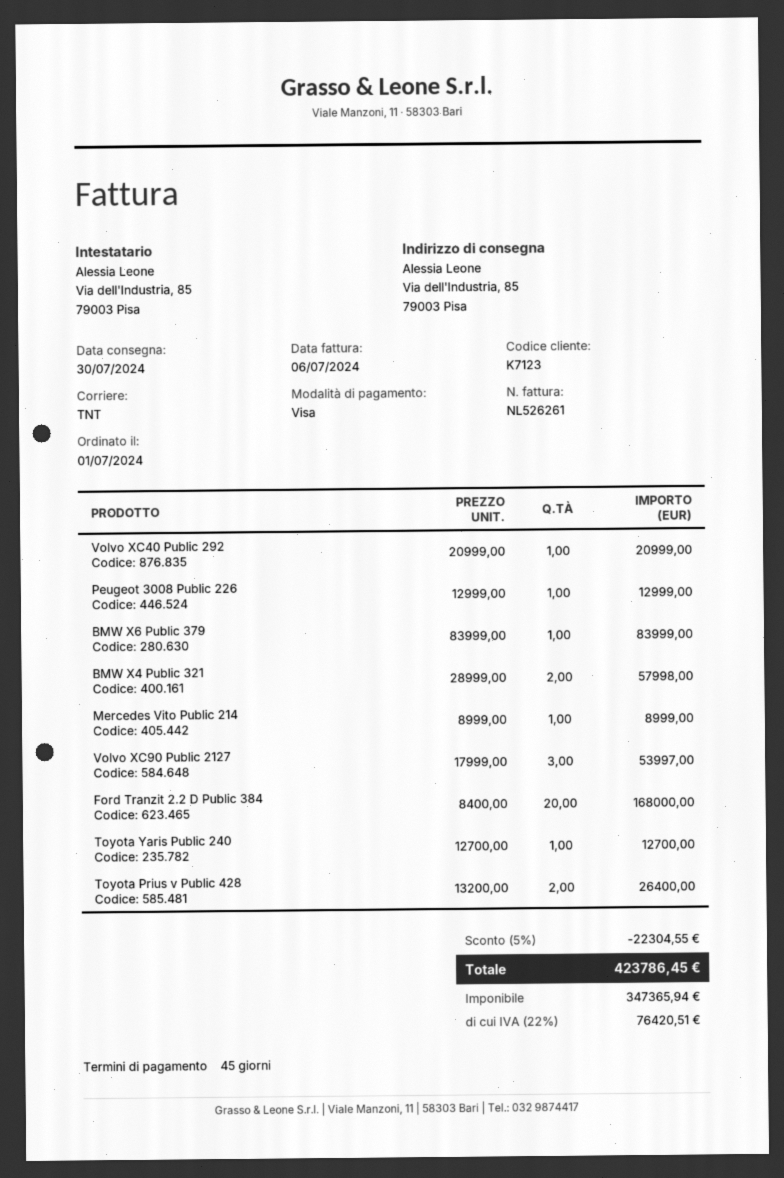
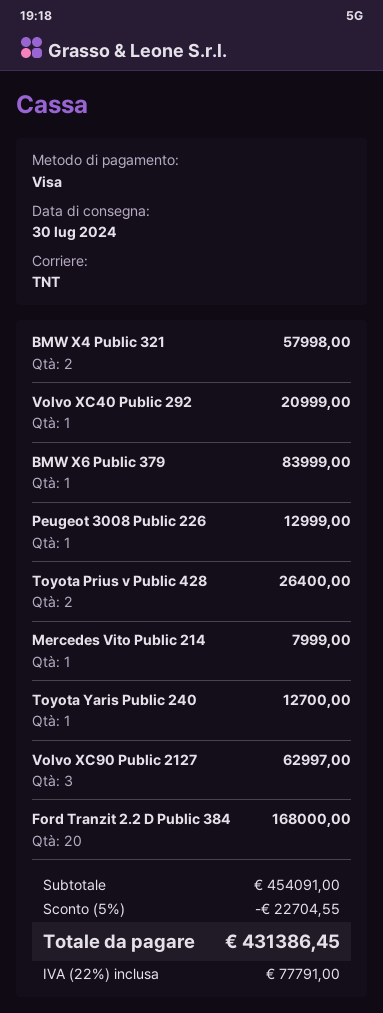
Mercedes Vito Public 214: 1 for 8999.00 -> 1 for 7999.00
Volvo XC90 Public 2127: 3 for 53997.00 -> 3 for 62997.00
discount: 5% = 22304.55 -> 5% = 22704.55
tax: 22% = 76420.51 -> 22% = 77791.00
total: 423786.45 -> 431386.45

